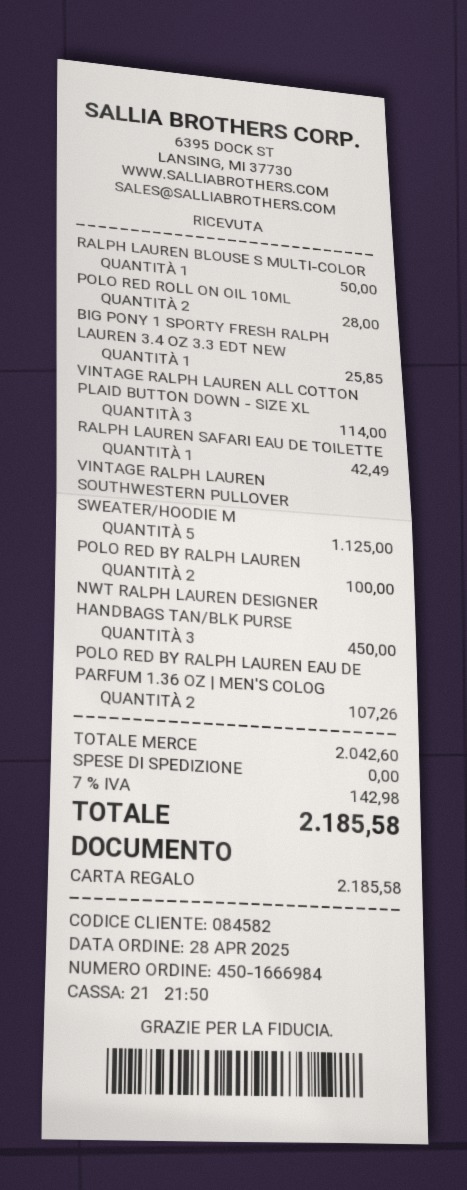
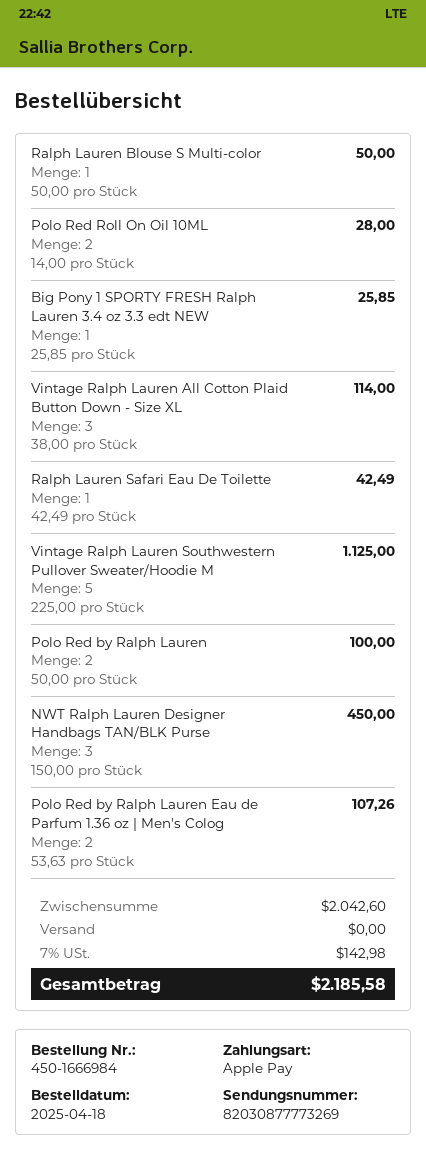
order date: 2025-04-28 -> 2025-04-18
payment method: gift card -> Apple Pay

